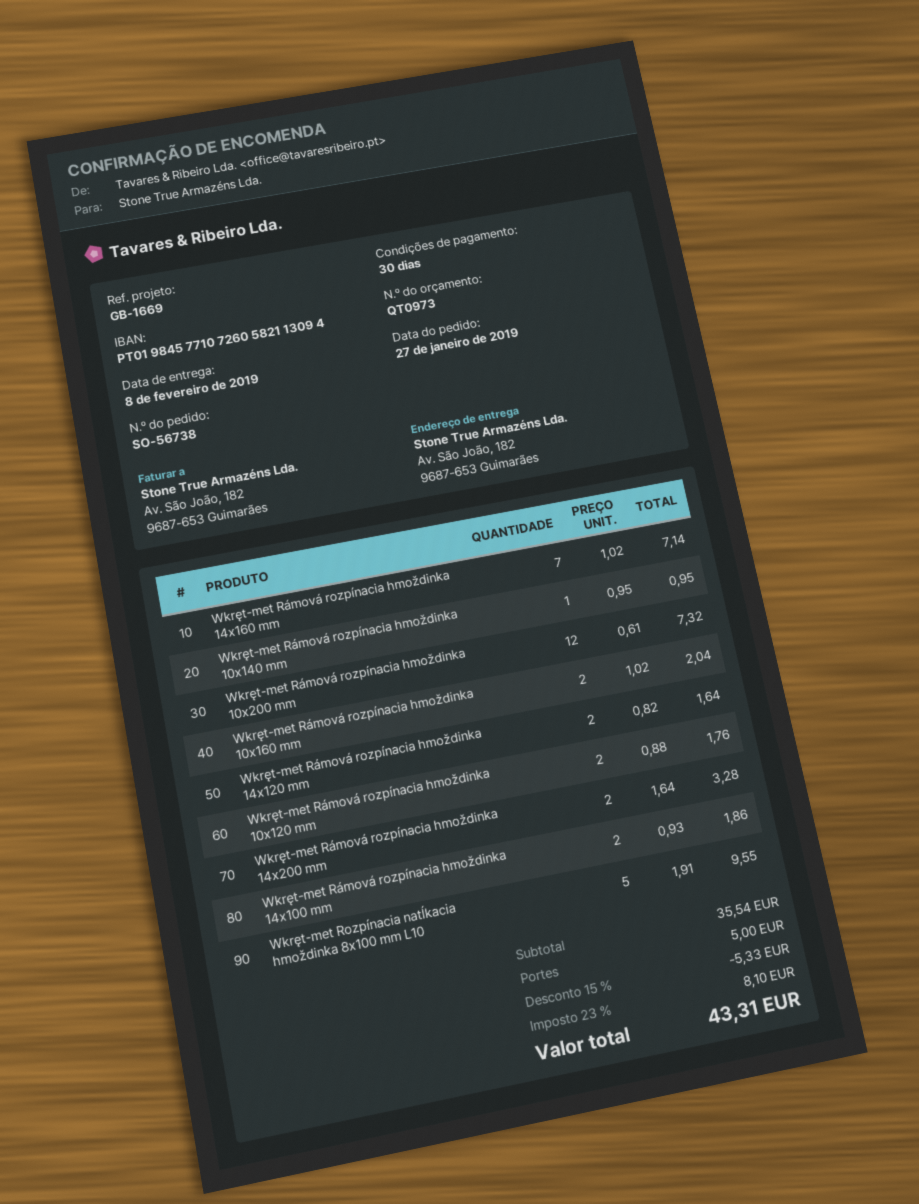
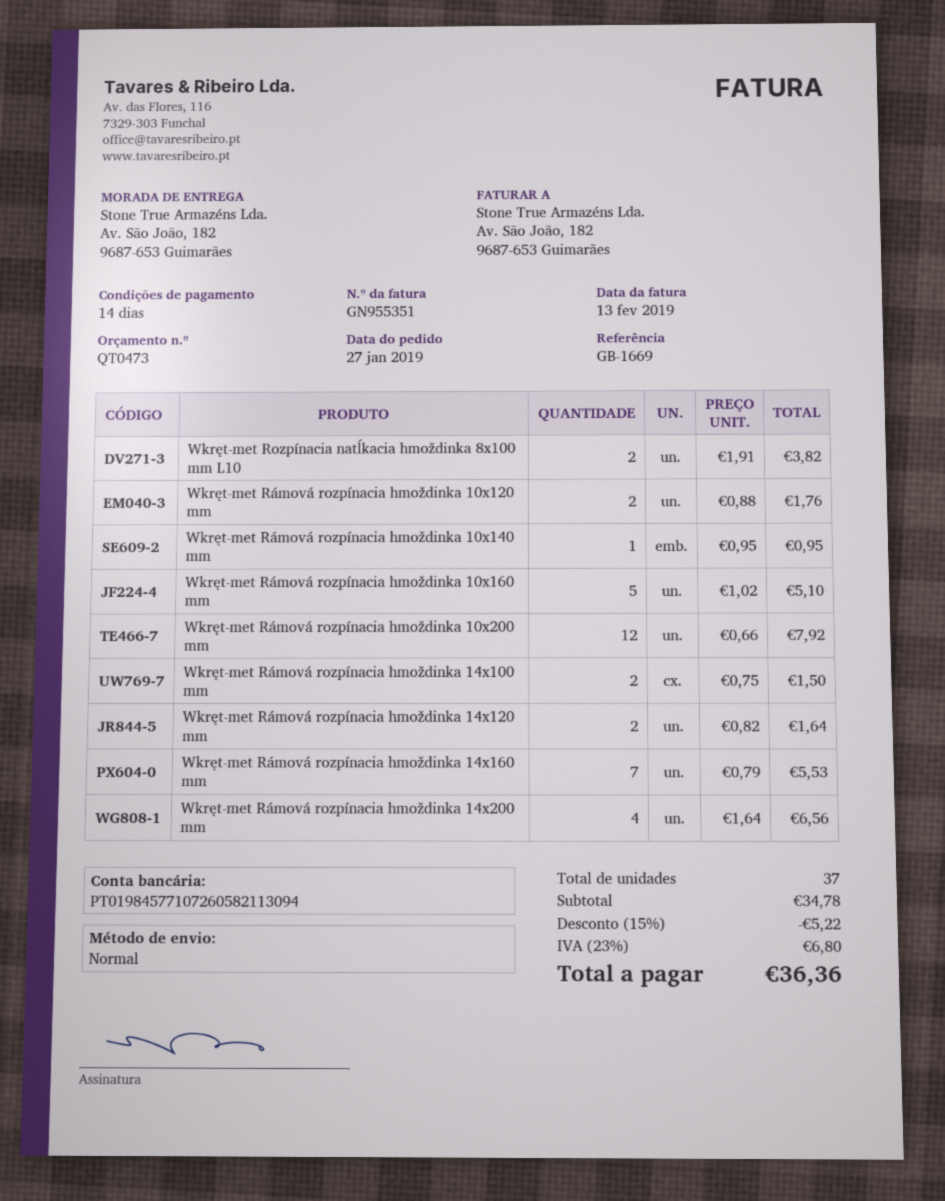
quote number: QT0973 -> QT0473
payment terms: 30 days -> 14 days
Wkręt-met Rámová rozpínacia hmoždinka 14x160 mm: 7 x 1.02 = 7.14 -> 7 x 0.79 = 5.53
Wkręt-met Rámová rozpínacia hmoždinka 10x200 mm: 12 x 0.61 = 7.32 -> 12 x 0.66 = 7.92
Wkręt-met Rámová rozpínacia hmoždinka 10x160 mm: 2 x 1.02 = 2.04 -> 5 x 1.02 = 5.10
Wkręt-met Rámová rozpínacia hmoždinka 14x200 mm: 2 x 1.64 = 3.28 -> 4 x 1.64 = 6.56
Wkręt-met Rámová rozpínacia hmoždinka 14x100 mm: 2 x 0.93 = 1.86 -> 2 x 0.75 = 1.50
Wkręt-met Rozpínacia natĺkacia hmoždinka 8x100 mm L10: 5 x 1.91 = 9.55 -> 2 x 1.91 = 3.82
subtotal: 35.54 -> 34.78
discount: 15% = 5.33 -> 15% = 5.22
shipping: 5.00 -> none
tax: 23% = 8.10 -> 23% = 6.80
total: 43.31 -> 36.36

